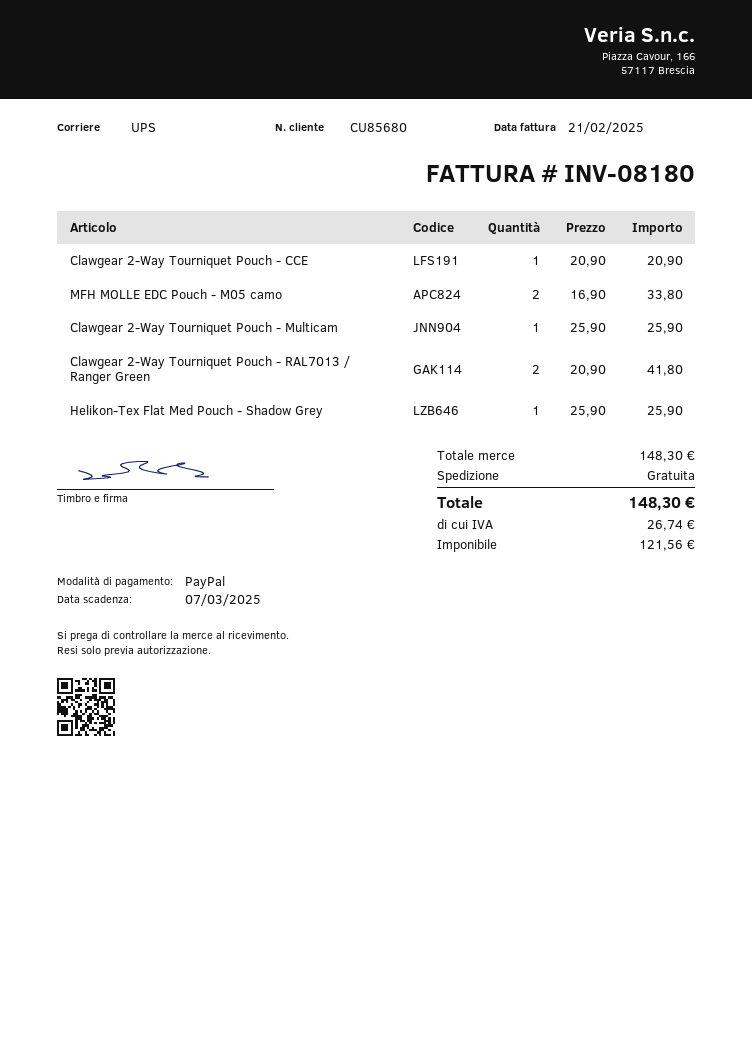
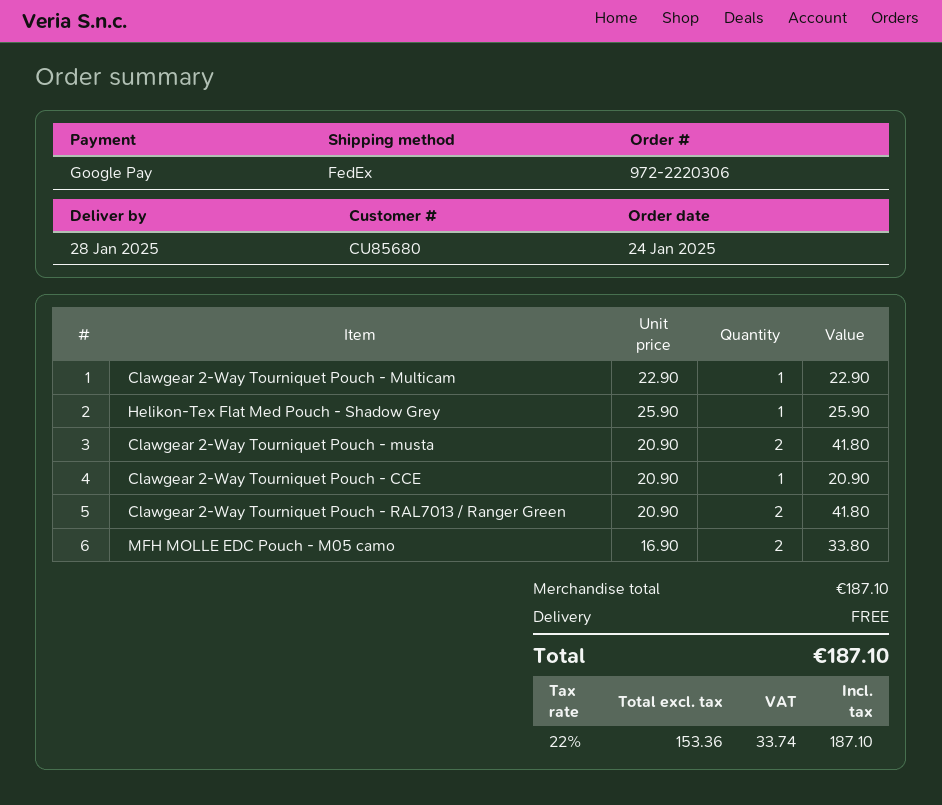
payment method: PayPal -> Google Pay
shipping method: UPS -> FedEx
Clawgear 2-Way Tourniquet Pouch - Multicam: 1 x 25.90 = 25.90 -> 1 x 22.90 = 22.90
Clawgear 2-Way Tourniquet Pouch - musta: none -> 2 x 20.90 = 41.80
subtotal: 148.30 -> 187.10
net: 121.56 -> 153.36
tax: 26.74 -> 33.74
total: 148.30 -> 187.10

